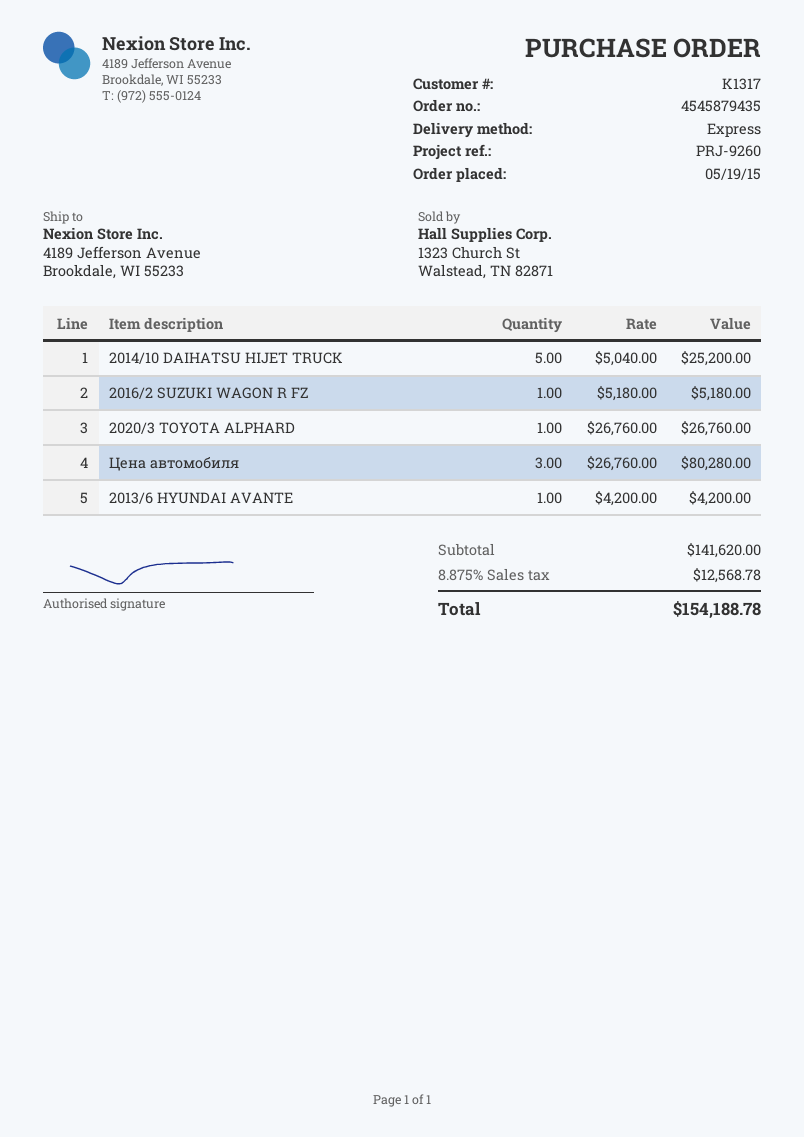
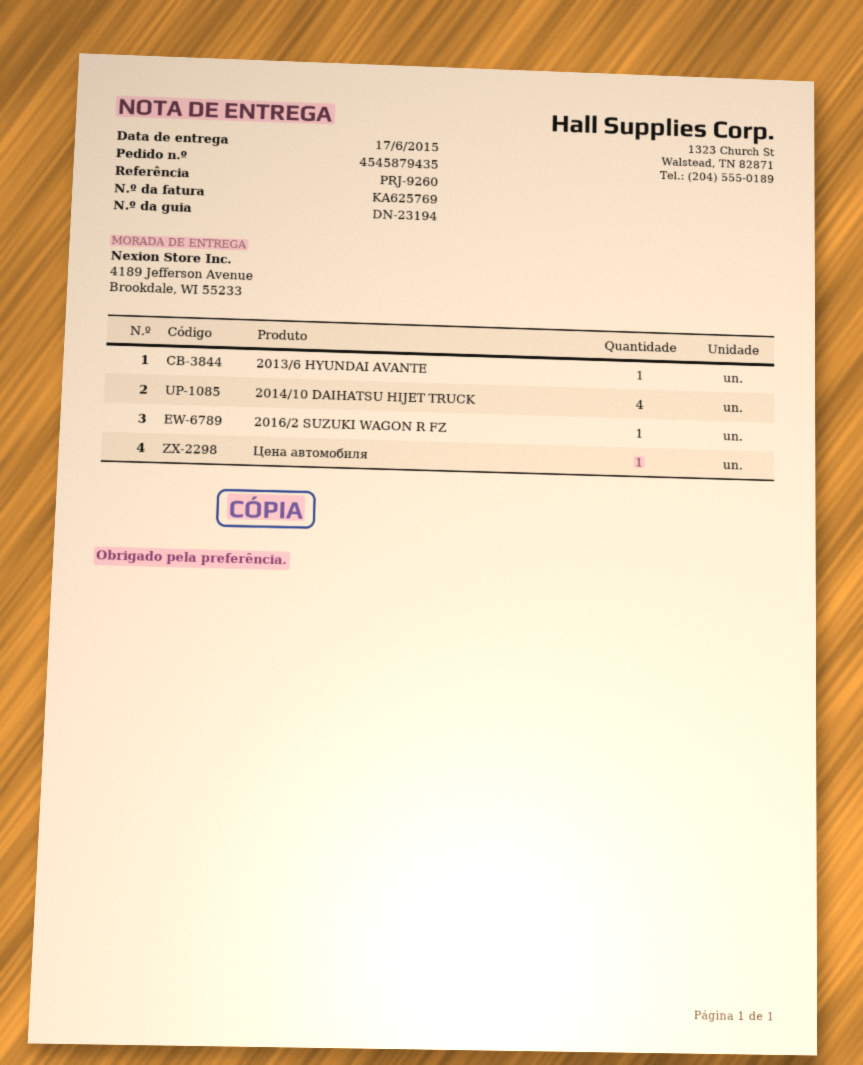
2014/10 DAIHATSU HIJET TRUCK: 5 -> 4
2020/3 TOYOTA ALPHARD: 1 -> none
Цена автомобиля: 3 -> 1

